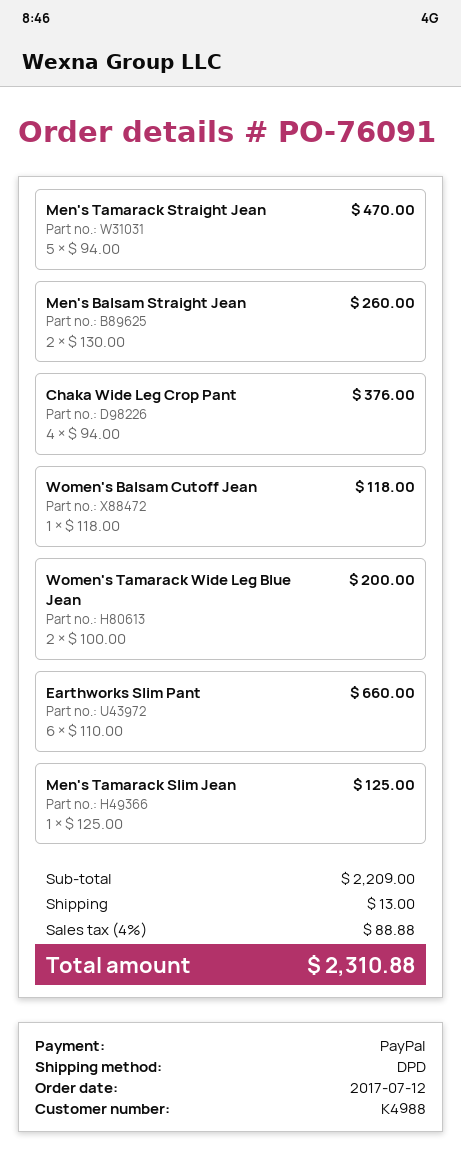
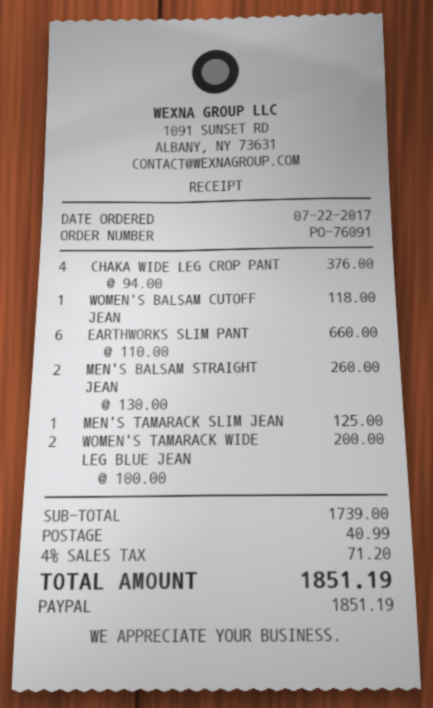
order date: 2017-07-12 -> 2017-07-22
Men's Tamarack Straight Jean: 5 x 94.00 = 470.00 -> none
subtotal: 2209.00 -> 1739.00
shipping: 13.00 -> 40.99
tax: 4% = 88.88 -> 4% = 71.20
total: 2310.88 -> 1851.19

